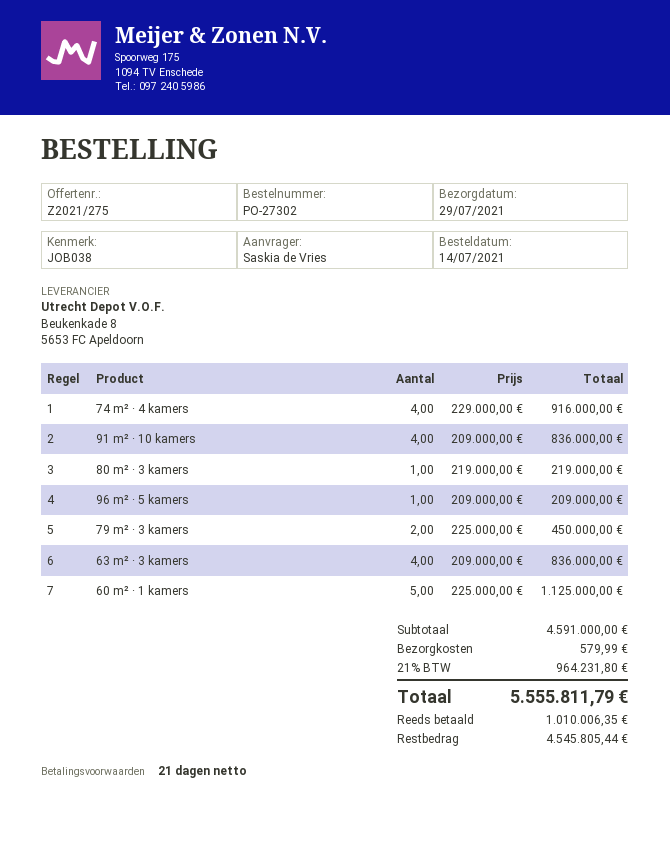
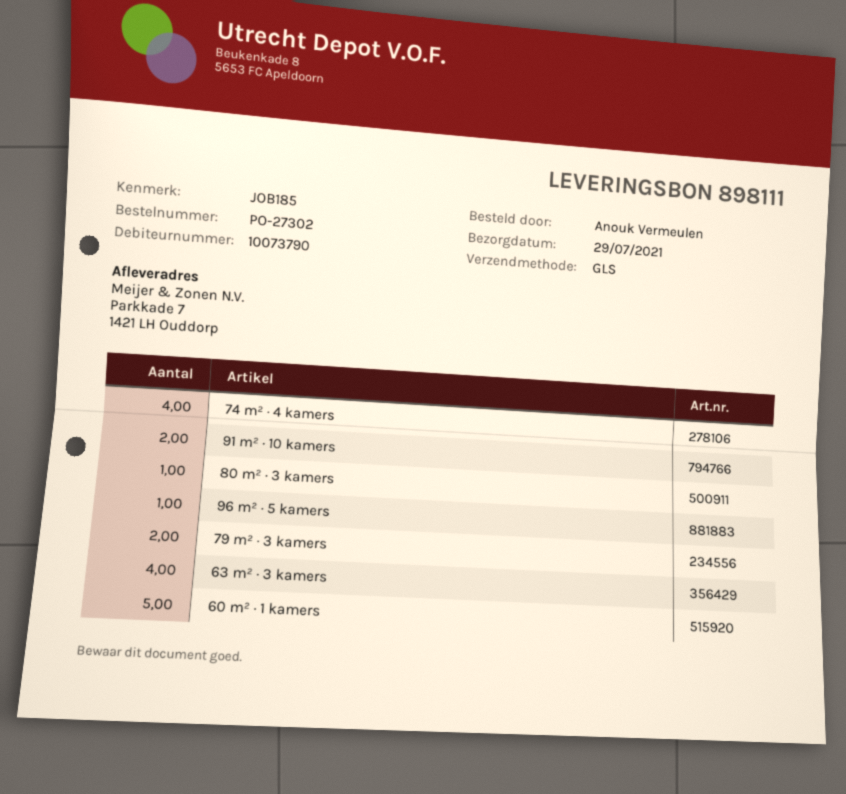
reference: JOB038 -> JOB185
ordered by: Saskia de Vries -> Anouk Vermeulen
91 m² · 10 kamers: 4 -> 2

